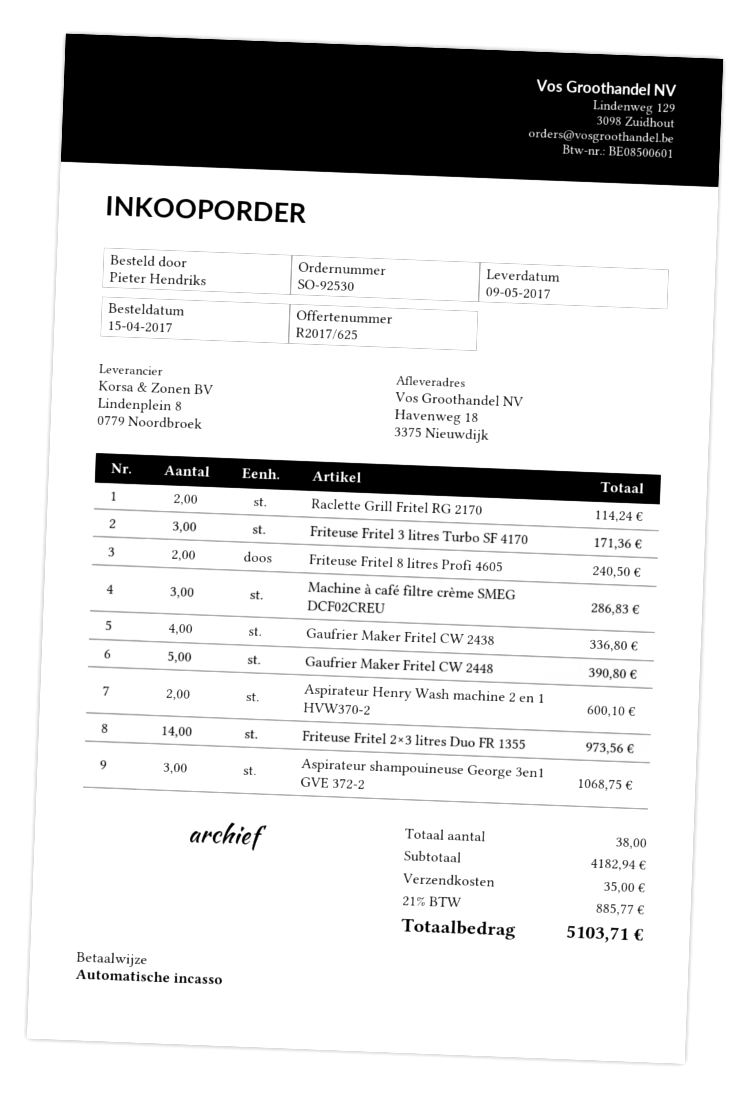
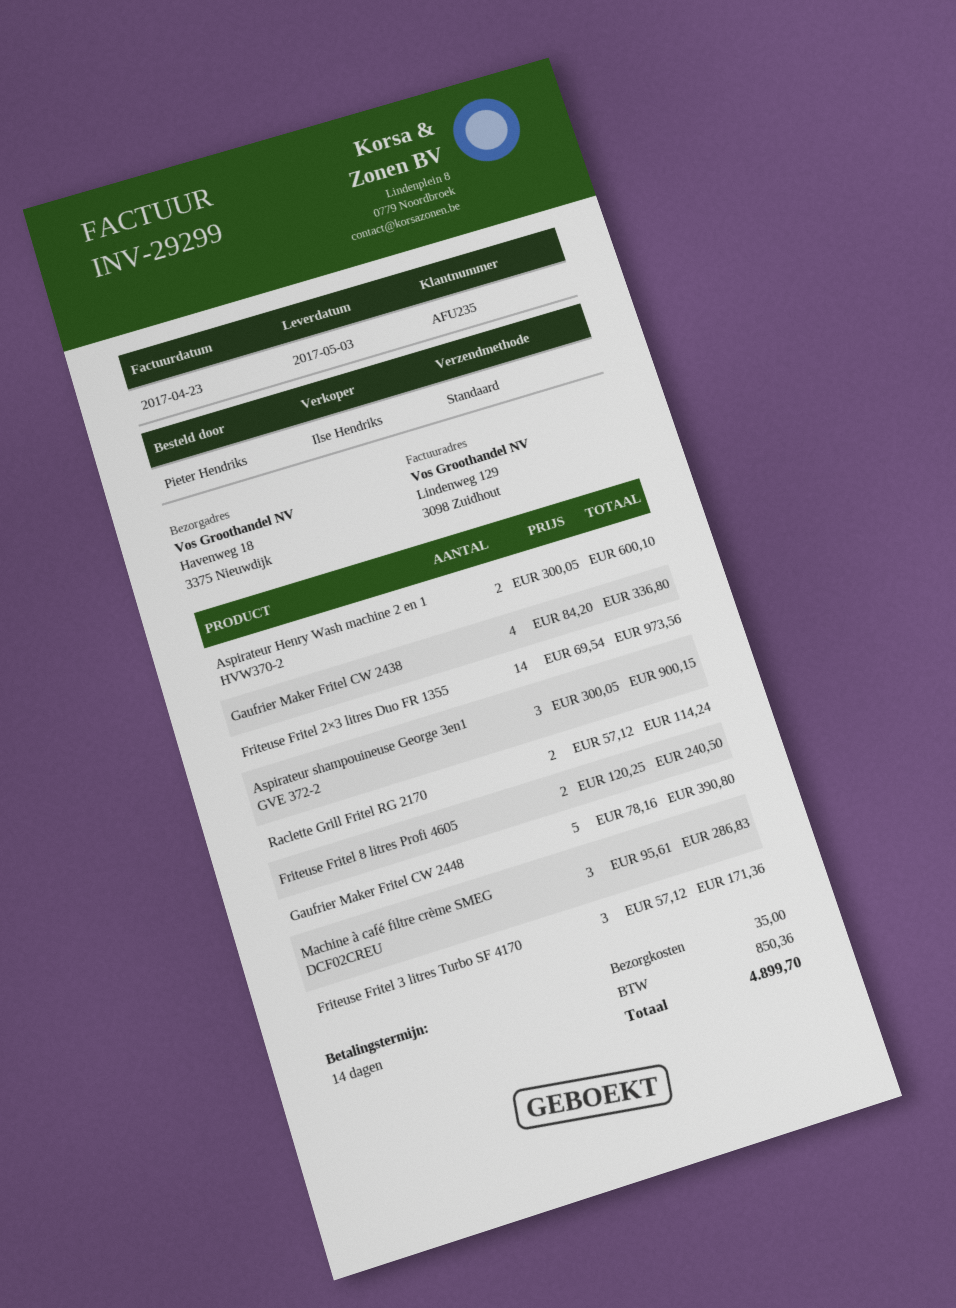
delivery date: 2017-05-09 -> 2017-05-03
Aspirateur shampouineuse George 3en1 GVE 372-2: 3 for 1068.75 -> 3 for 900.15
tax: 885.77 -> 850.36
total: 5103.71 -> 4899.70

